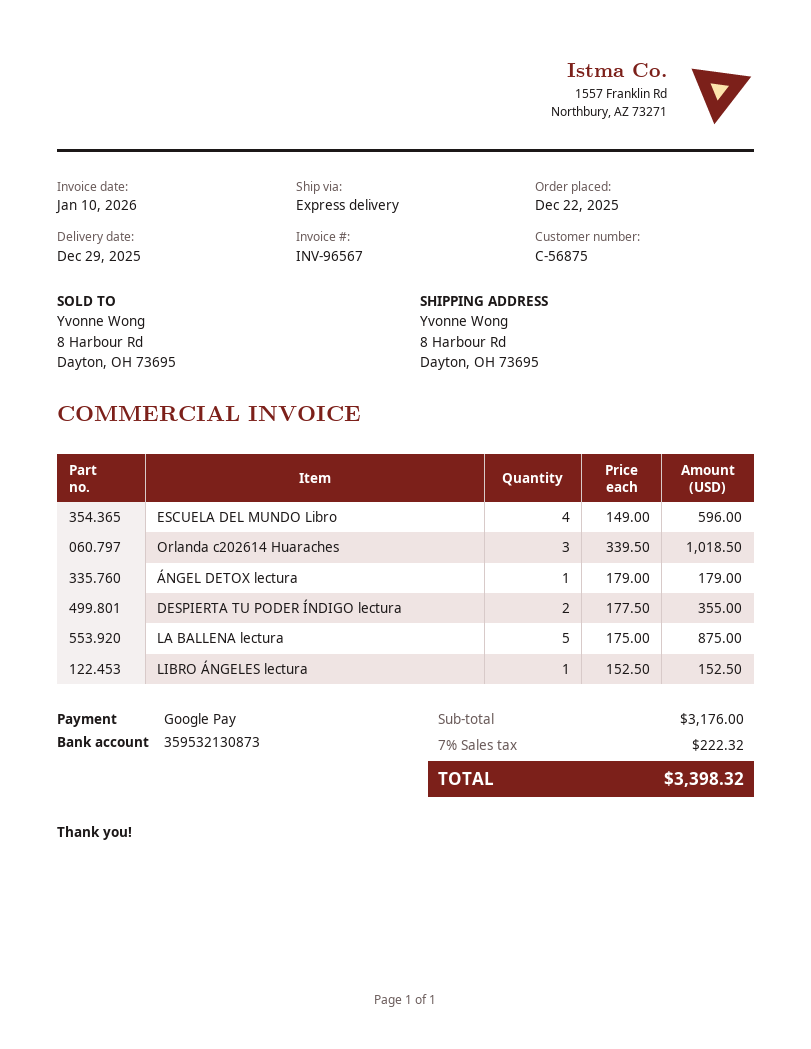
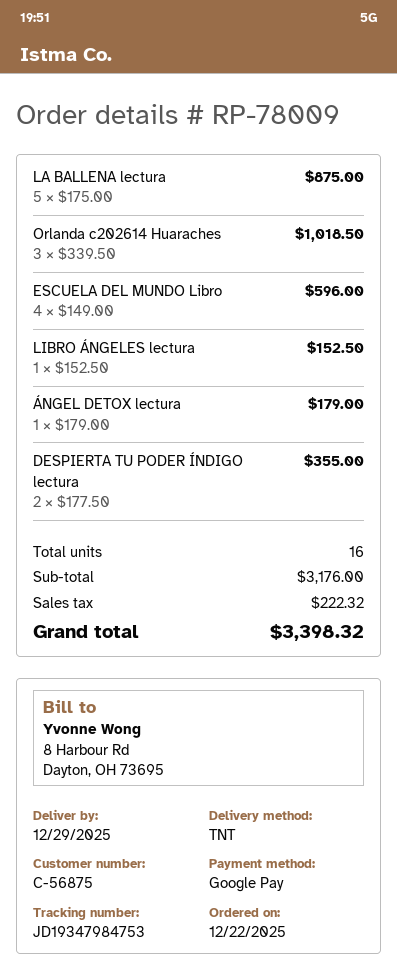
shipping method: express -> TNT

